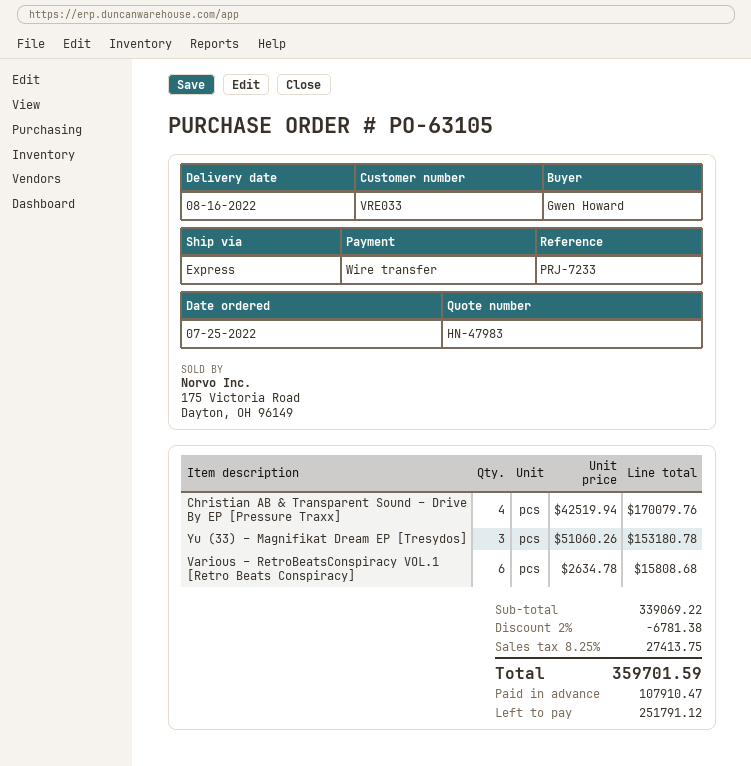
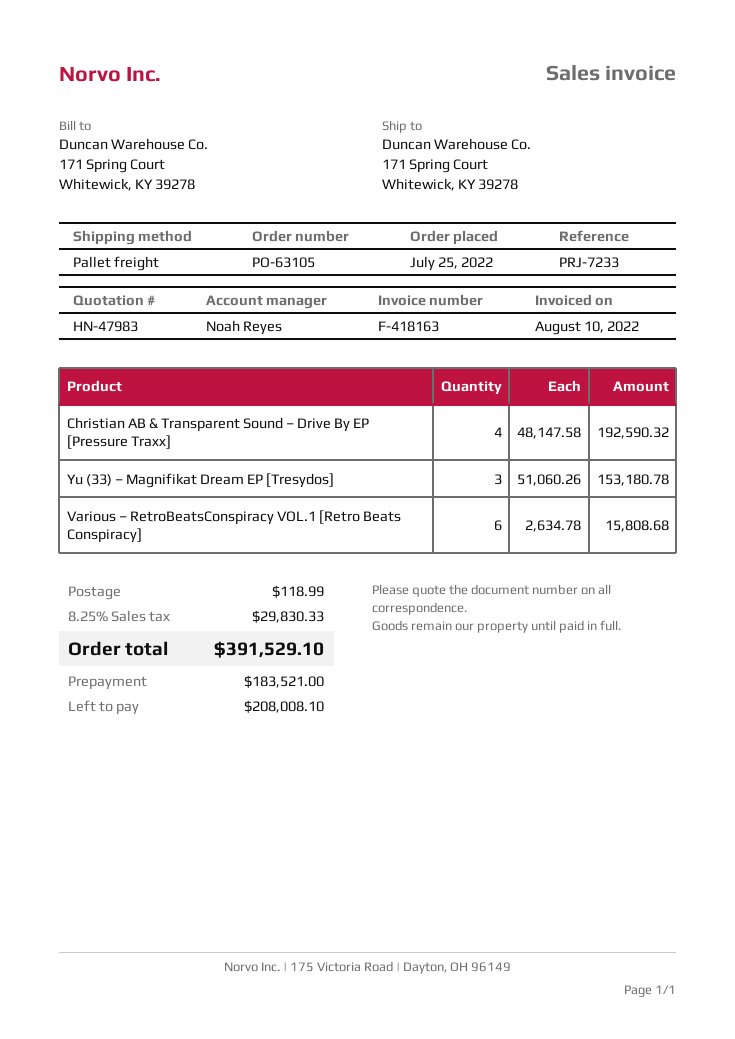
shipping method: express -> pallet freight
Christian AB & Transparent Sound – Drive By EP [Pressure Traxx]: 4 x 42519.94 = 170079.76 -> 4 x 48147.58 = 192590.32
discount: 2% = 6781.38 -> none
shipping: none -> 118.99
tax: 8.25% = 27413.75 -> 8.25% = 29830.33
total: 359701.59 -> 391529.10
deposit: 107910.47 -> 183521.00
balance: 251791.12 -> 208008.10

